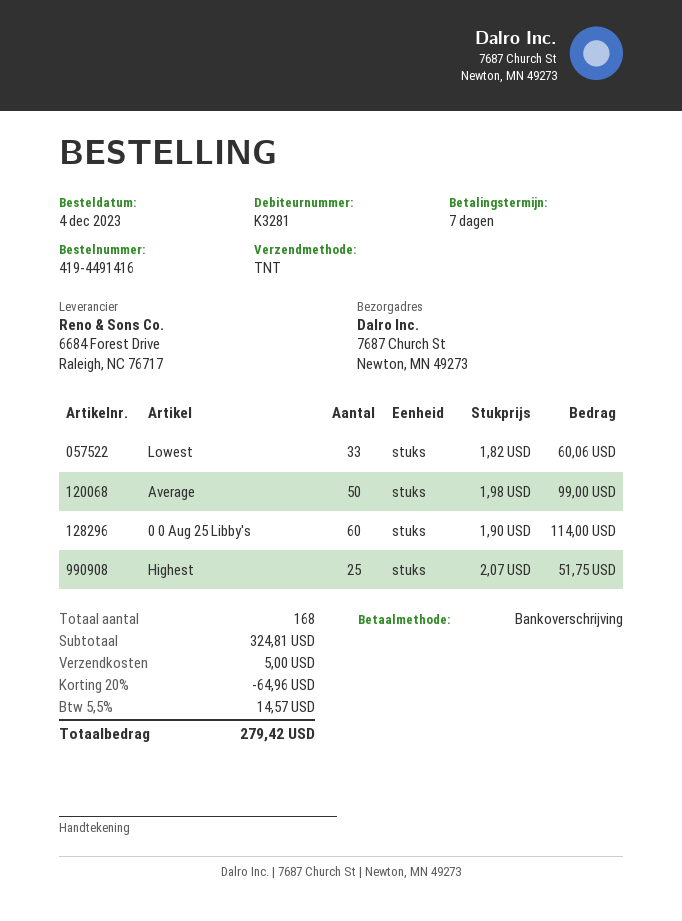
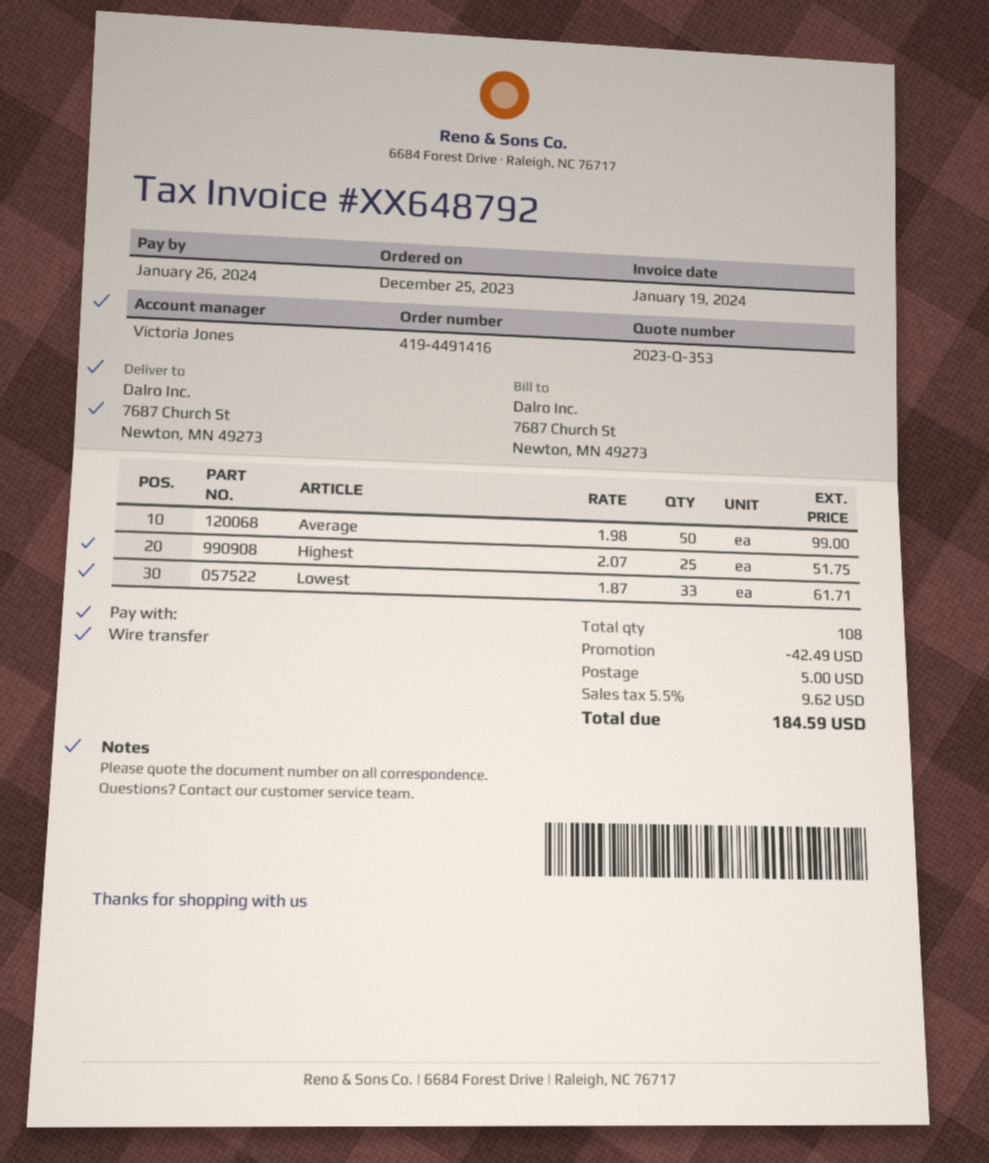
order date: 2023-12-04 -> 2023-12-25
Lowest: 33 x 1.82 = 60.06 -> 33 x 1.87 = 61.71
0 0 Aug 25 Libby's: 60 x 1.90 = 114.00 -> none
total quantity: 168 -> 108
discount: 64.96 -> 42.49
tax: 5.5% = 14.57 -> 5.5% = 9.62
total: 279.42 -> 184.59

